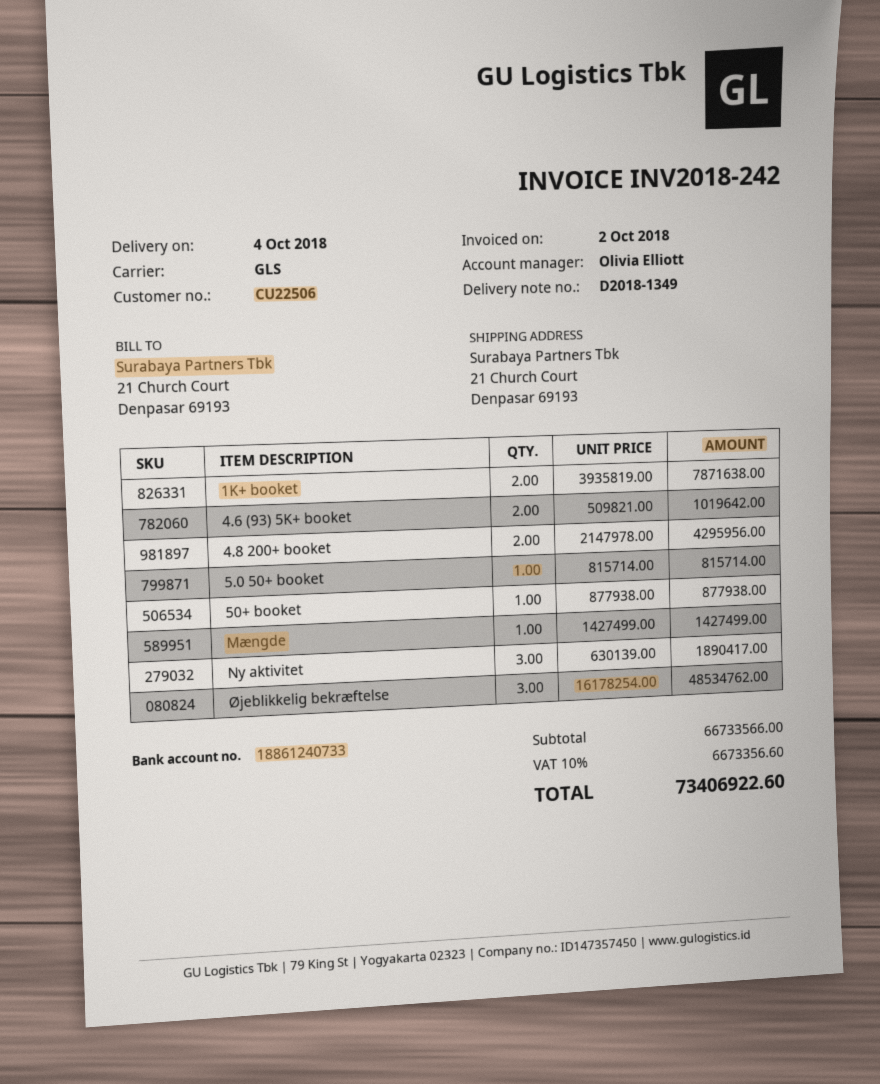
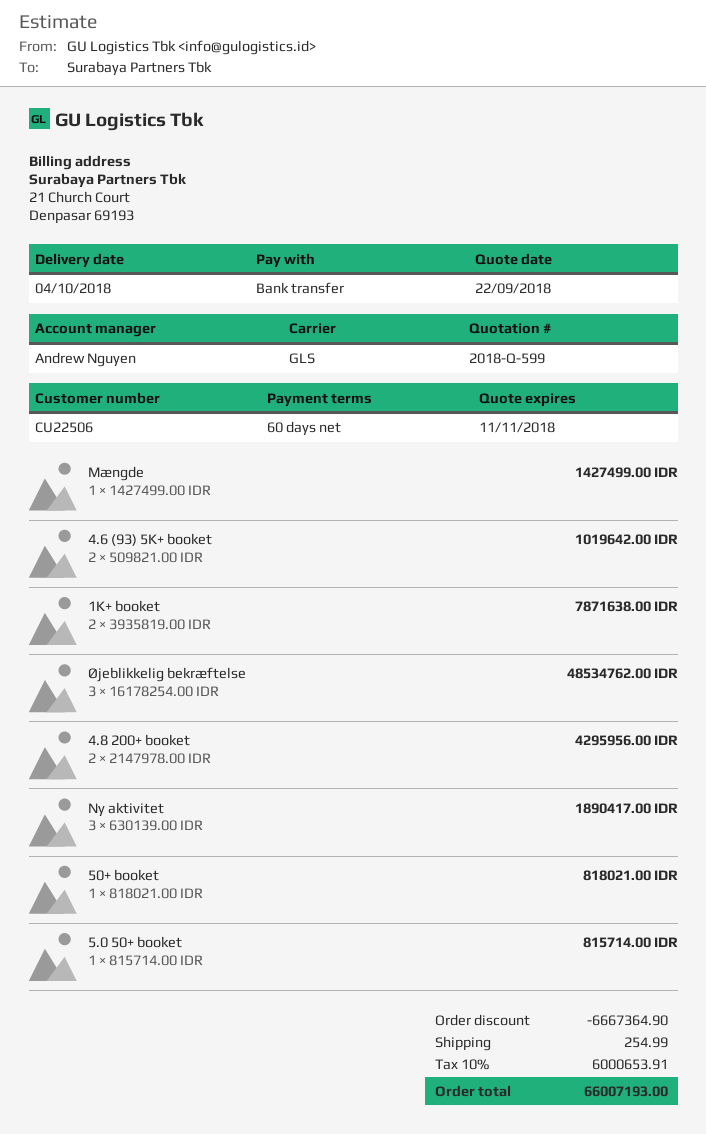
sales rep: Olivia Elliott -> Andrew Nguyen
50+ booket: 1 x 877938.00 = 877938.00 -> 1 x 818021.00 = 818021.00
discount: none -> 6667364.90
shipping: none -> 254.99
tax: 10% = 6673356.60 -> 10% = 6000653.91
total: 73406922.60 -> 66007193.00

